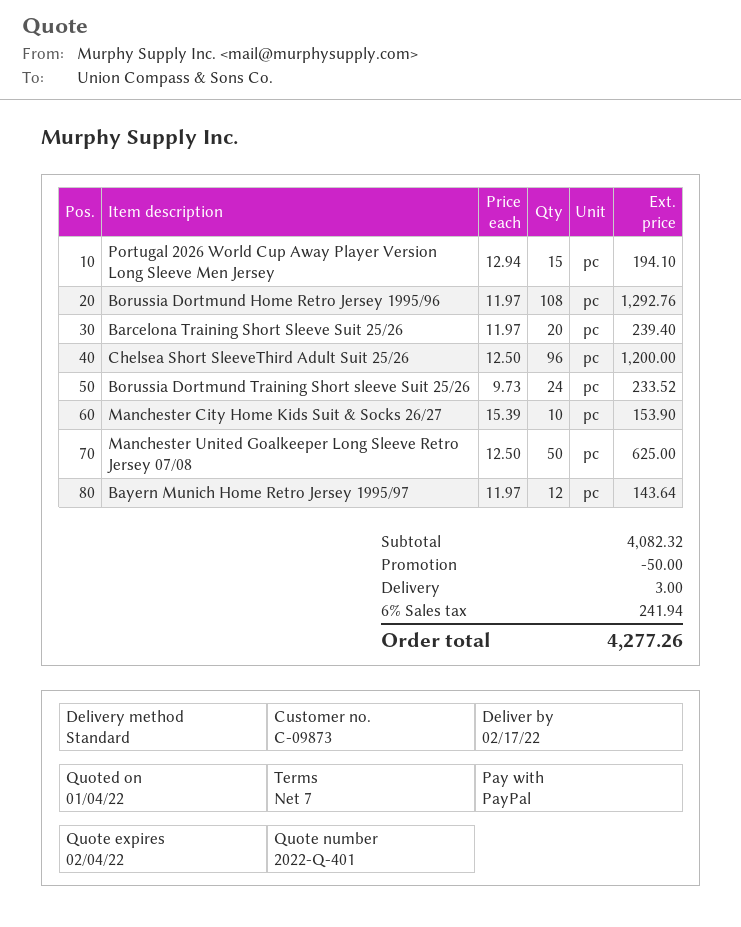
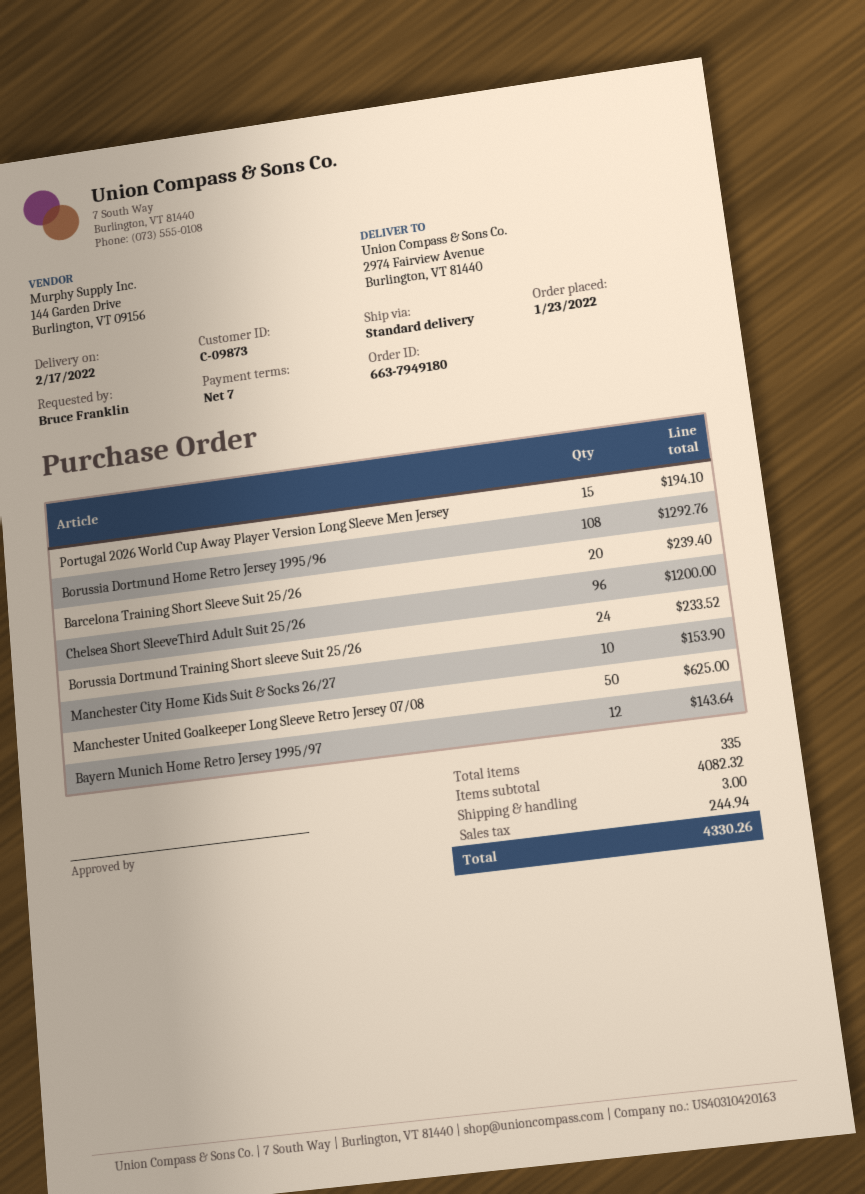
discount: 50.00 -> none
tax: 241.94 -> 244.94
total: 4277.26 -> 4330.26

